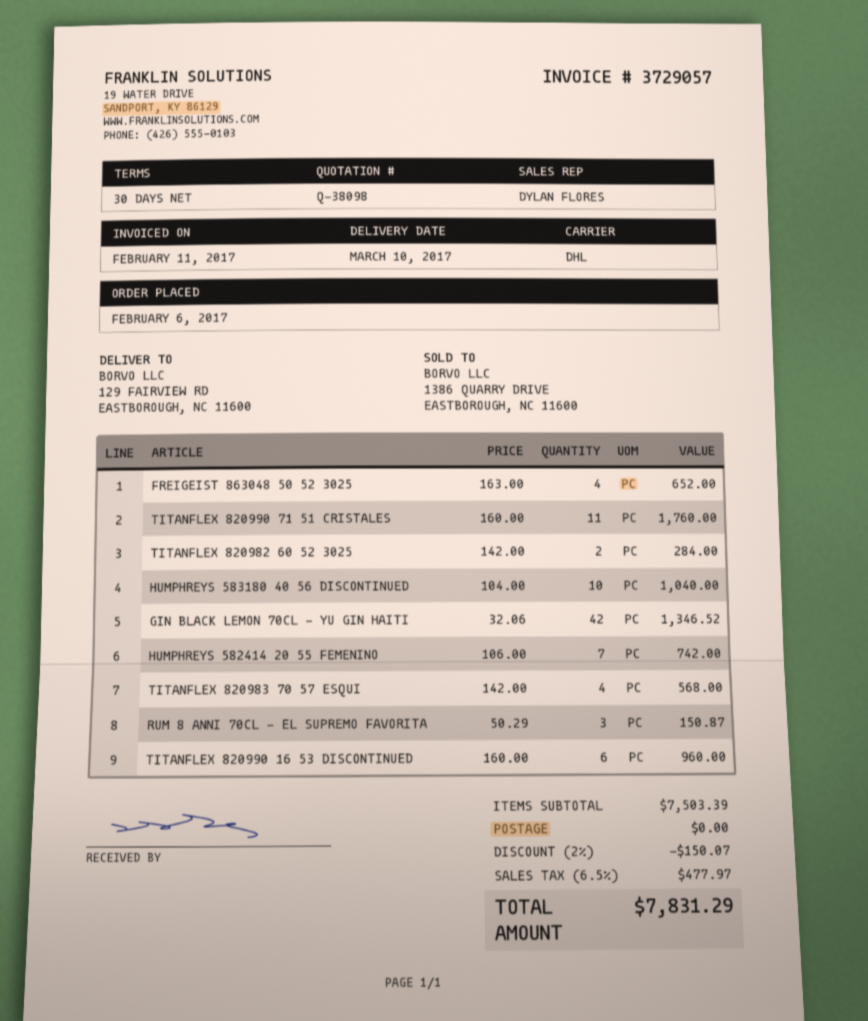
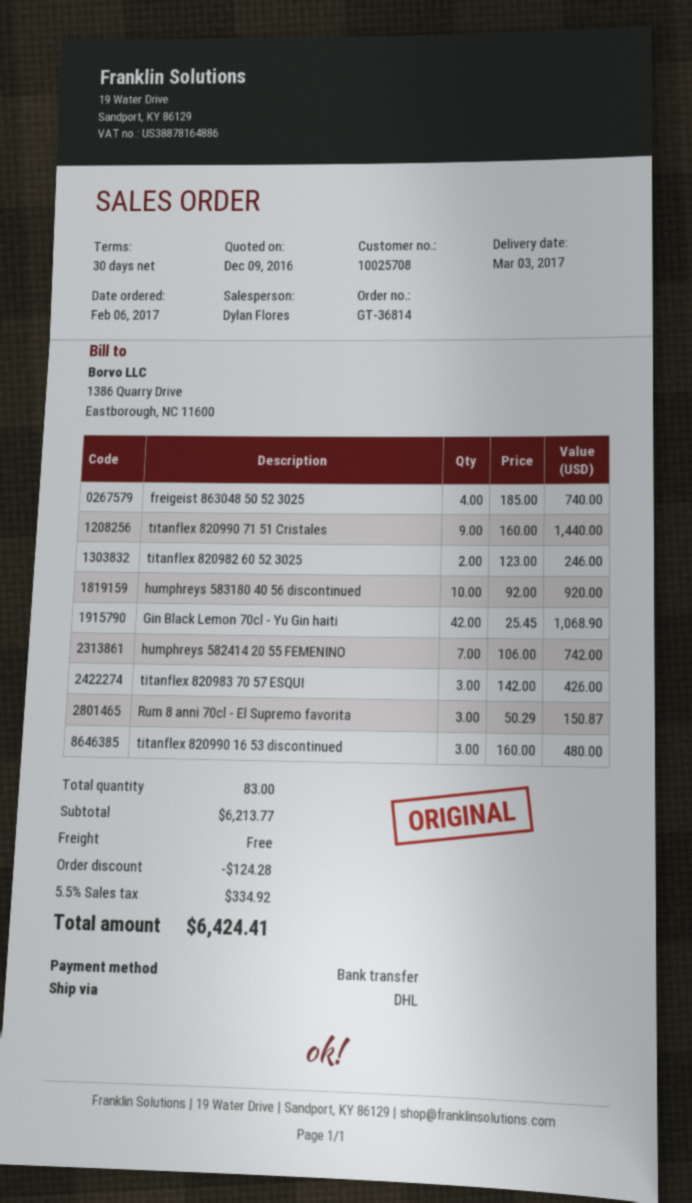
delivery date: 2017-03-10 -> 2017-03-03
FREIGEIST 863048 50 52 3025: 4 x 163.00 = 652.00 -> 4 x 185.00 = 740.00
TITANFLEX 820990 71 51 CRISTALES: 11 x 160.00 = 1760.00 -> 9 x 160.00 = 1440.00
TITANFLEX 820982 60 52 3025: 2 x 142.00 = 284.00 -> 2 x 123.00 = 246.00
HUMPHREYS 583180 40 56 DISCONTINUED: 10 x 104.00 = 1040.00 -> 10 x 92.00 = 920.00
GIN BLACK LEMON 70CL - YU GIN HAITI: 42 x 32.06 = 1346.52 -> 42 x 25.45 = 1068.90
TITANFLEX 820983 70 57 ESQUI: 4 x 142.00 = 568.00 -> 3 x 142.00 = 426.00
TITANFLEX 820990 16 53 DISCONTINUED: 6 x 160.00 = 960.00 -> 3 x 160.00 = 480.00
subtotal: 7503.39 -> 6213.77
discount: 150.07 -> 124.28
tax: 6.5% = 477.97 -> 5.5% = 334.92
total: 7831.29 -> 6424.41

